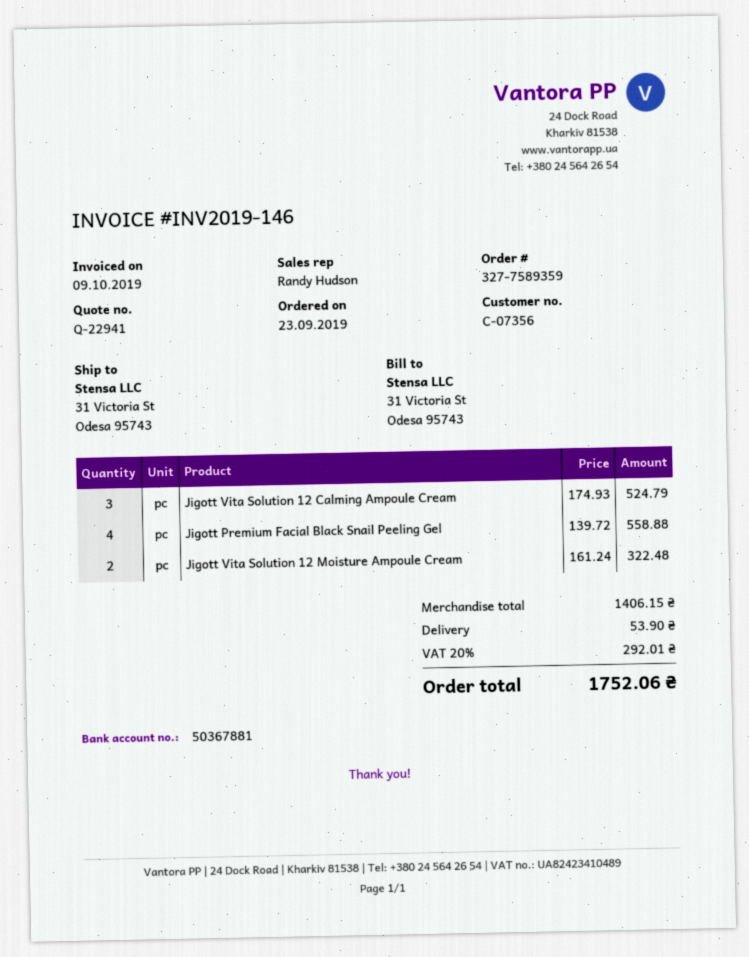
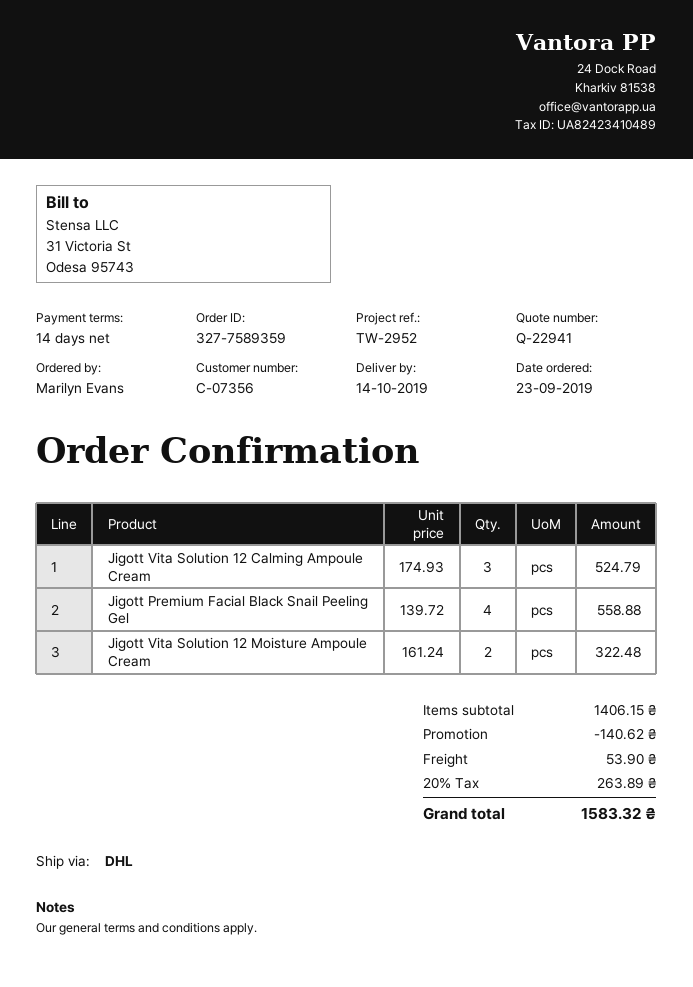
discount: none -> 140.62
tax: 20% = 292.01 -> 20% = 263.89
total: 1752.06 -> 1583.32

